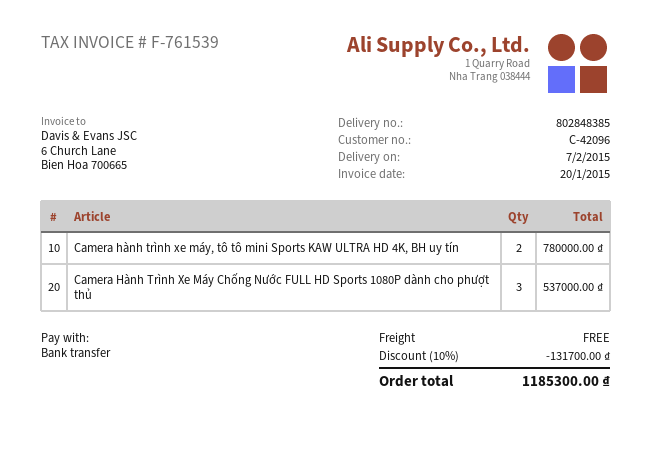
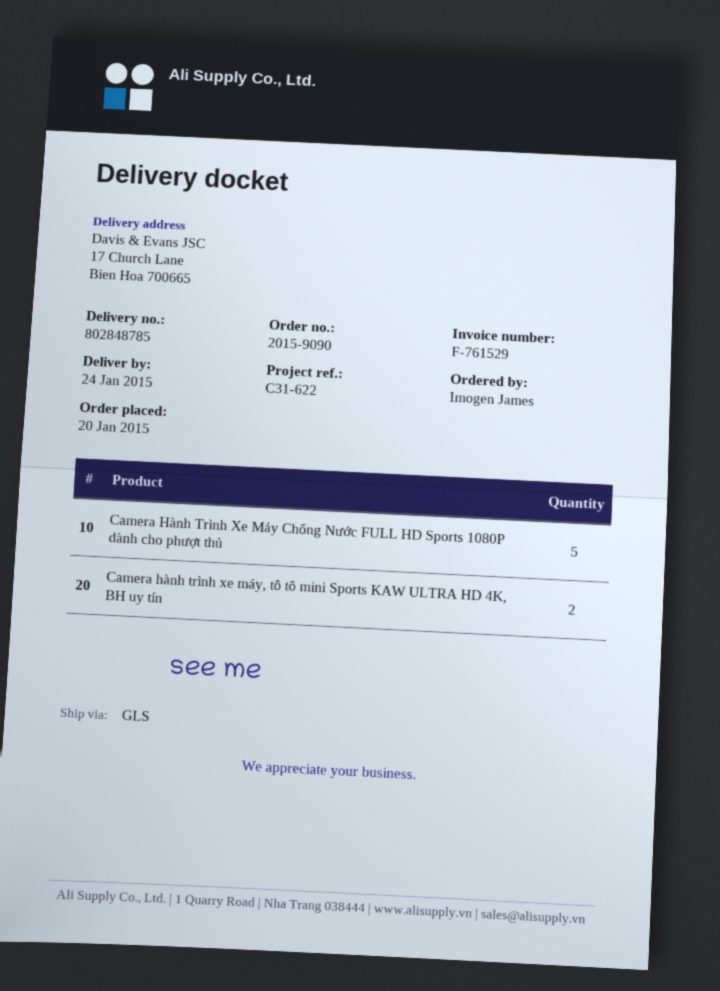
delivery note number: 802848385 -> 802848785
delivery date: 2015-02-07 -> 2015-01-24
invoice number: F-761539 -> F-761529
Camera Hành Trình Xe Máy Chống Nước FULL HD Sports 1080P dành cho phượt thủ: 3 -> 5

